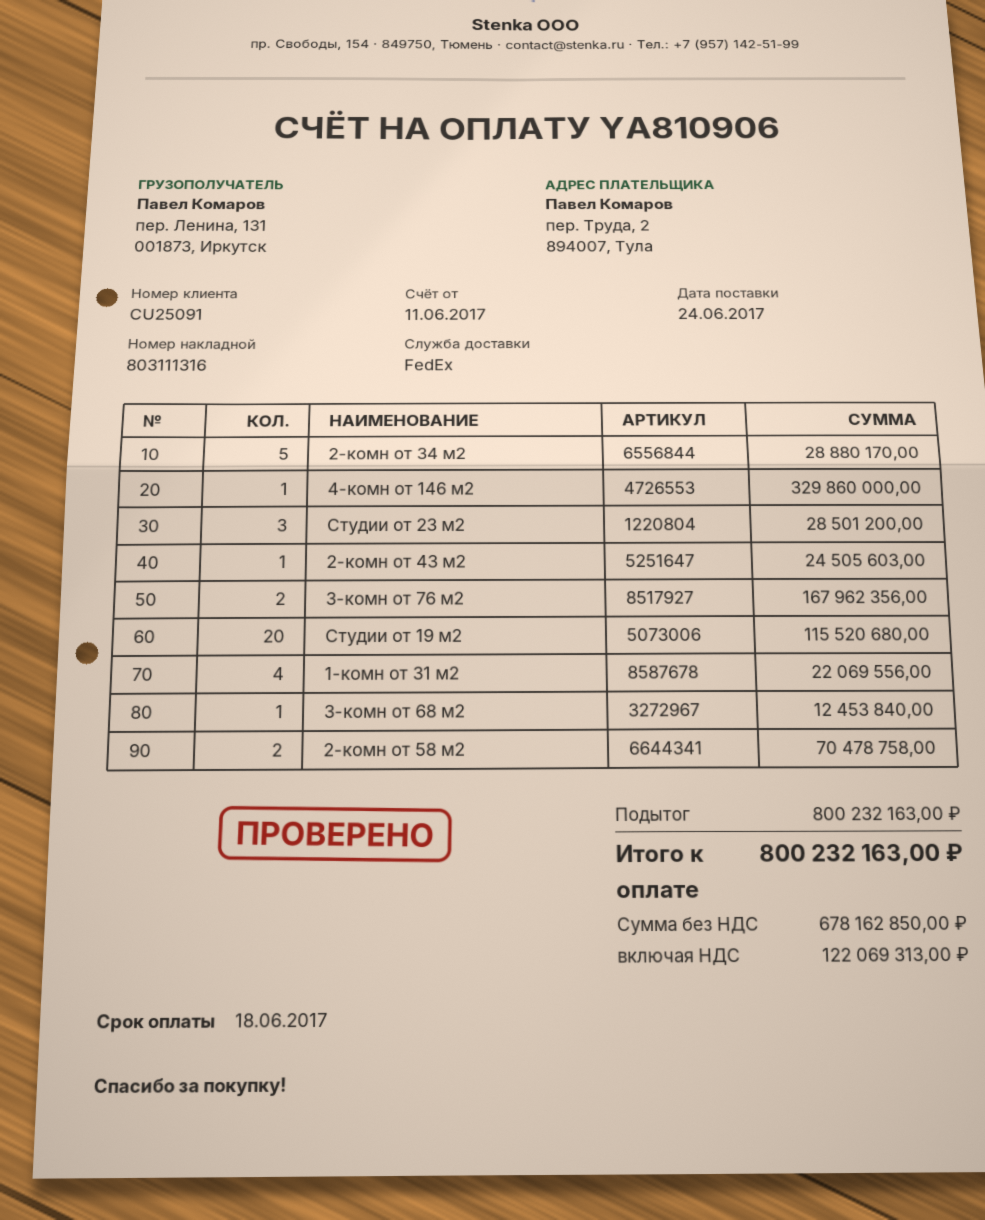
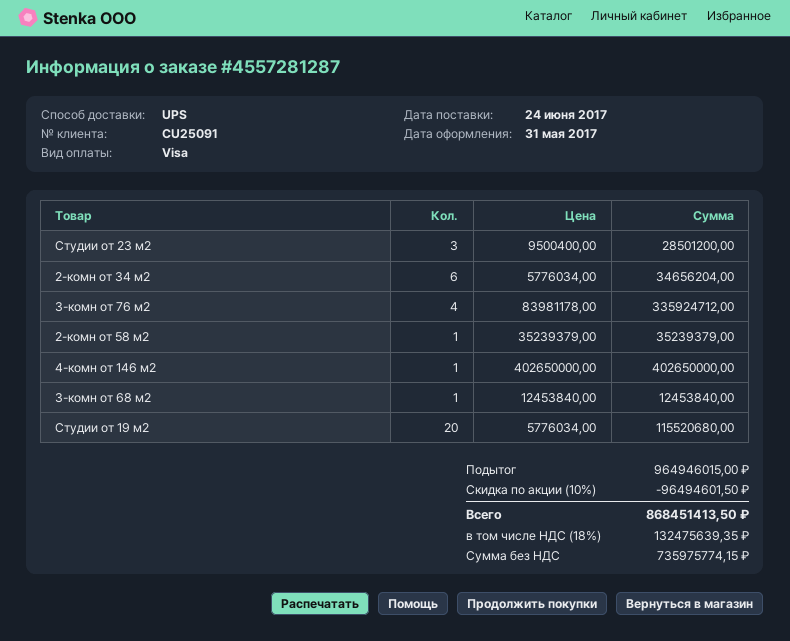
shipping method: FedEx -> UPS
2-комн от 34 м2: 5 for 28880170.00 -> 6 for 34656204.00
4-комн от 146 м2: 1 for 329860000.00 -> 1 for 402650000.00
2-комн от 43 м2: 1 for 24505603.00 -> none
3-комн от 76 м2: 2 for 167962356.00 -> 4 for 335924712.00
1-комн от 31 м2: 4 for 22069556.00 -> none
2-комн от 58 м2: 2 for 70478758.00 -> 1 for 35239379.00
subtotal: 800232163.00 -> 964946015.00
discount: none -> 10% = 96494601.50
net: 678162850.00 -> 735975774.15
tax: 122069313.00 -> 132475639.35
total: 800232163.00 -> 868451413.50

